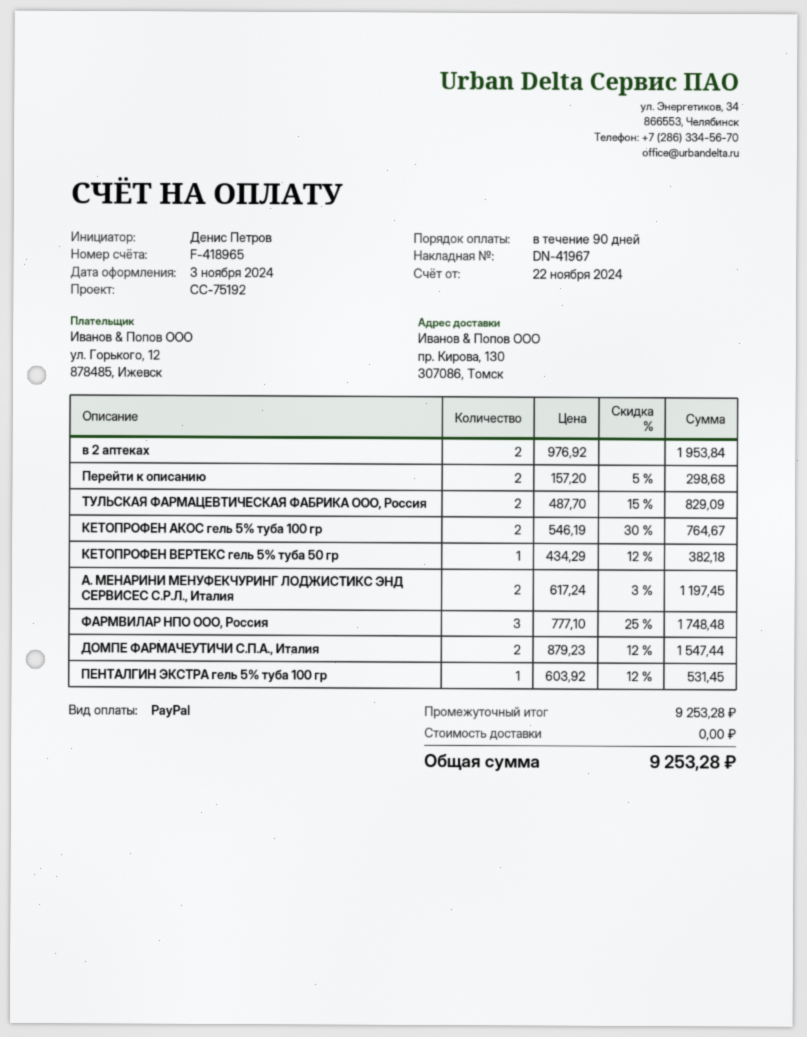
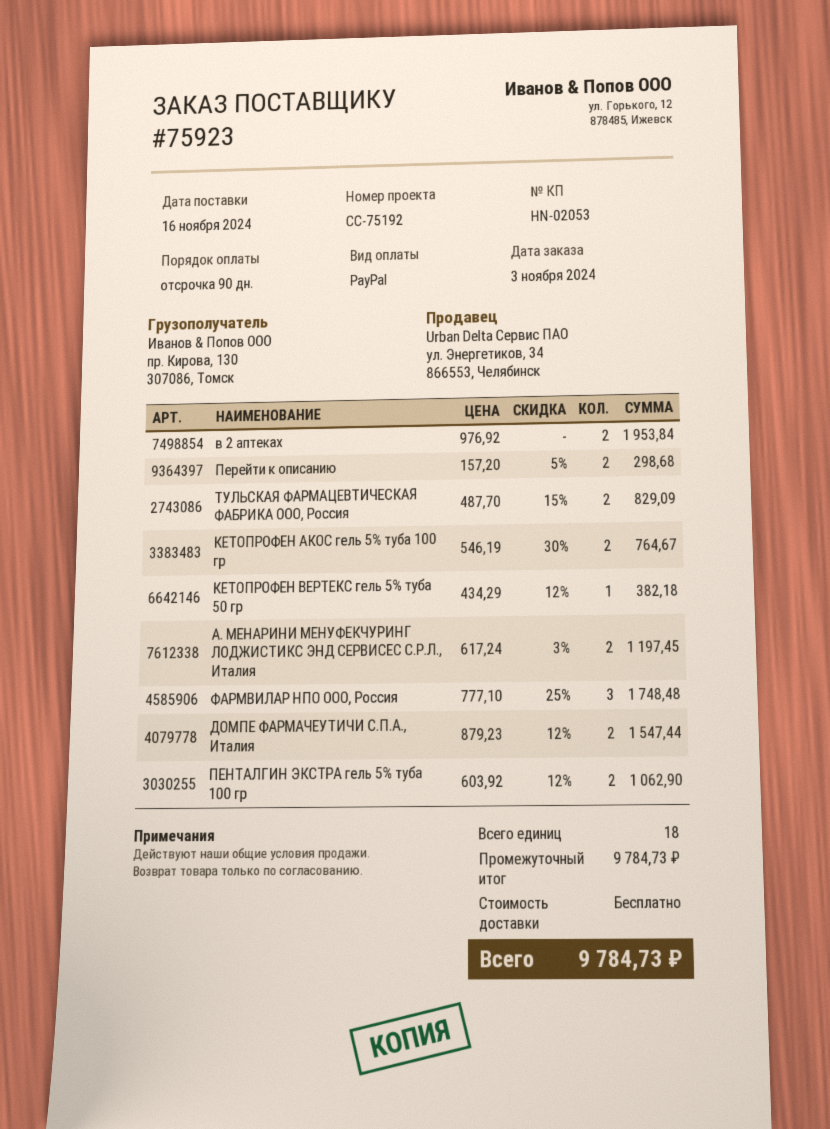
ПЕНТАЛГИН ЭКСТРА гель 5% туба 100 гр: 1 x 603.92 - 12% = 531.45 -> 2 x 603.92 - 12% = 1062.90
subtotal: 9253.28 -> 9784.73
total: 9253.28 -> 9784.73

